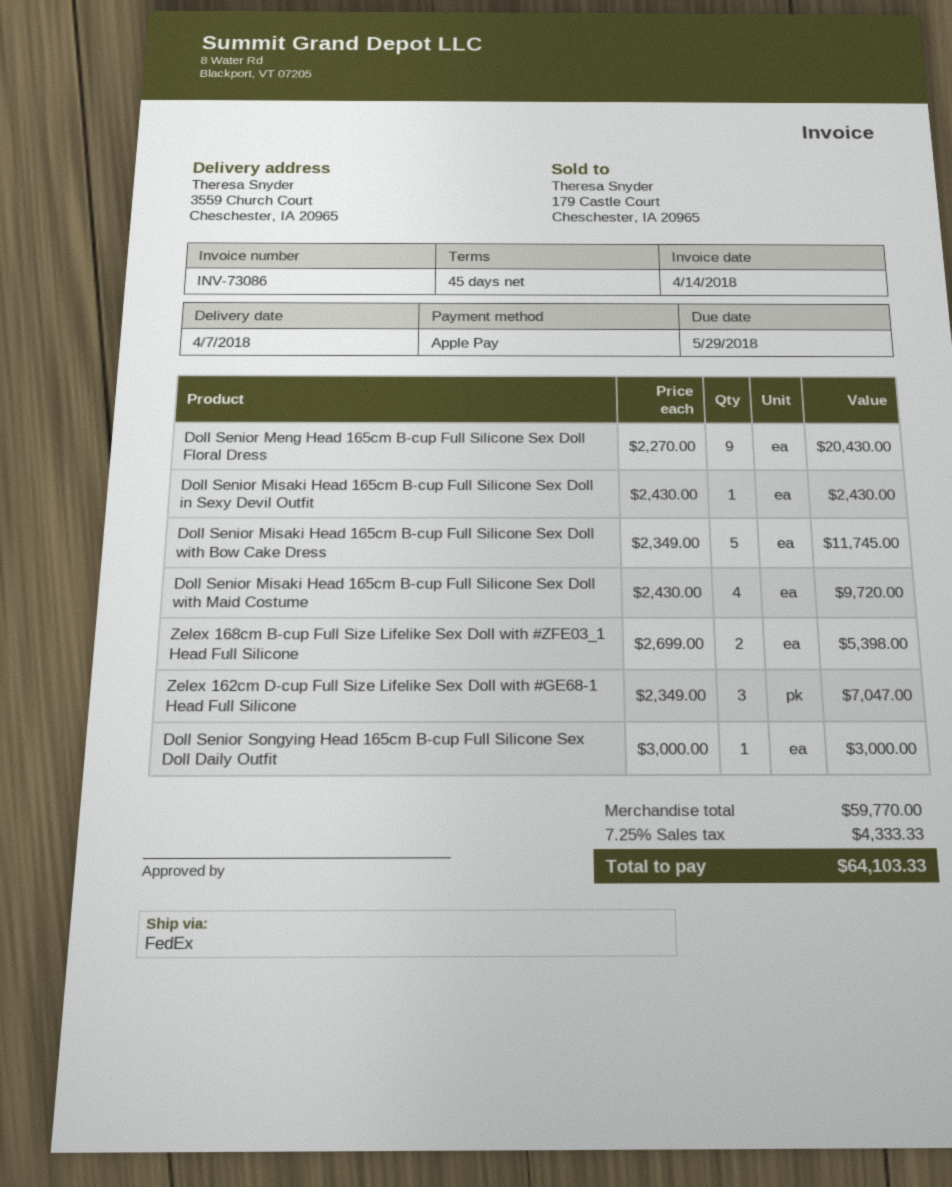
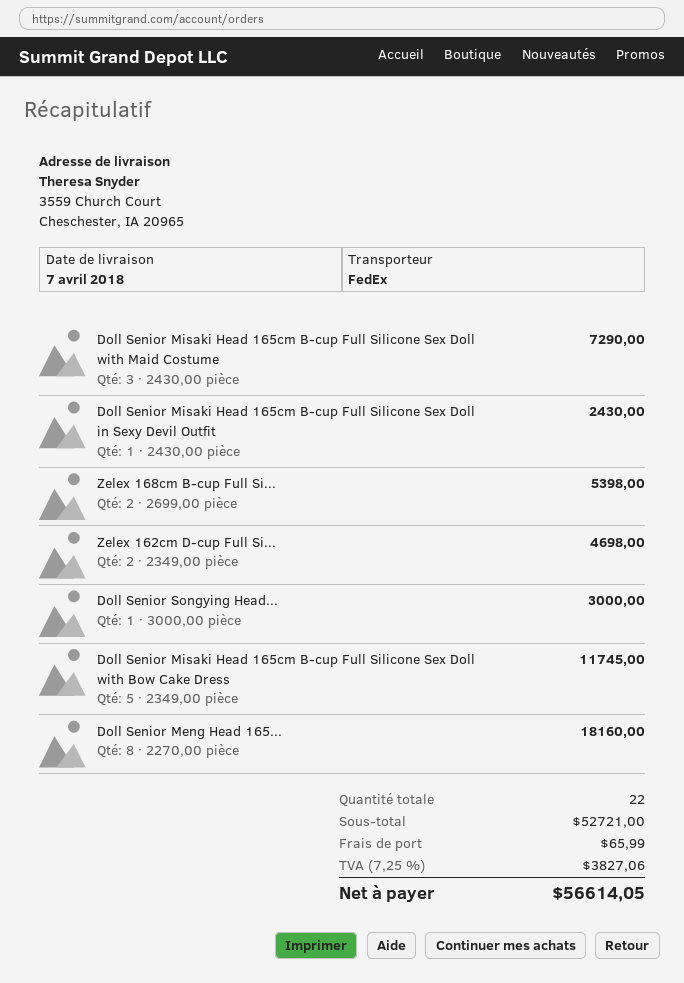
Doll Senior Meng Head 165cm B-cup Full Silicone Sex Doll Floral Dress: 9 x 2270.00 = 20430.00 -> 8 x 2270.00 = 18160.00
Doll Senior Misaki Head 165cm B-cup Full Silicone Sex Doll with Maid Costume: 4 x 2430.00 = 9720.00 -> 3 x 2430.00 = 7290.00
Zelex 162cm D-cup Full Size Lifelike Sex Doll with #GE68-1 Head Full Silicone: 3 x 2349.00 = 7047.00 -> 2 x 2349.00 = 4698.00
subtotal: 59770.00 -> 52721.00
shipping: none -> 65.99
tax: 7.25% = 4333.33 -> 7.25% = 3827.06
total: 64103.33 -> 56614.05

